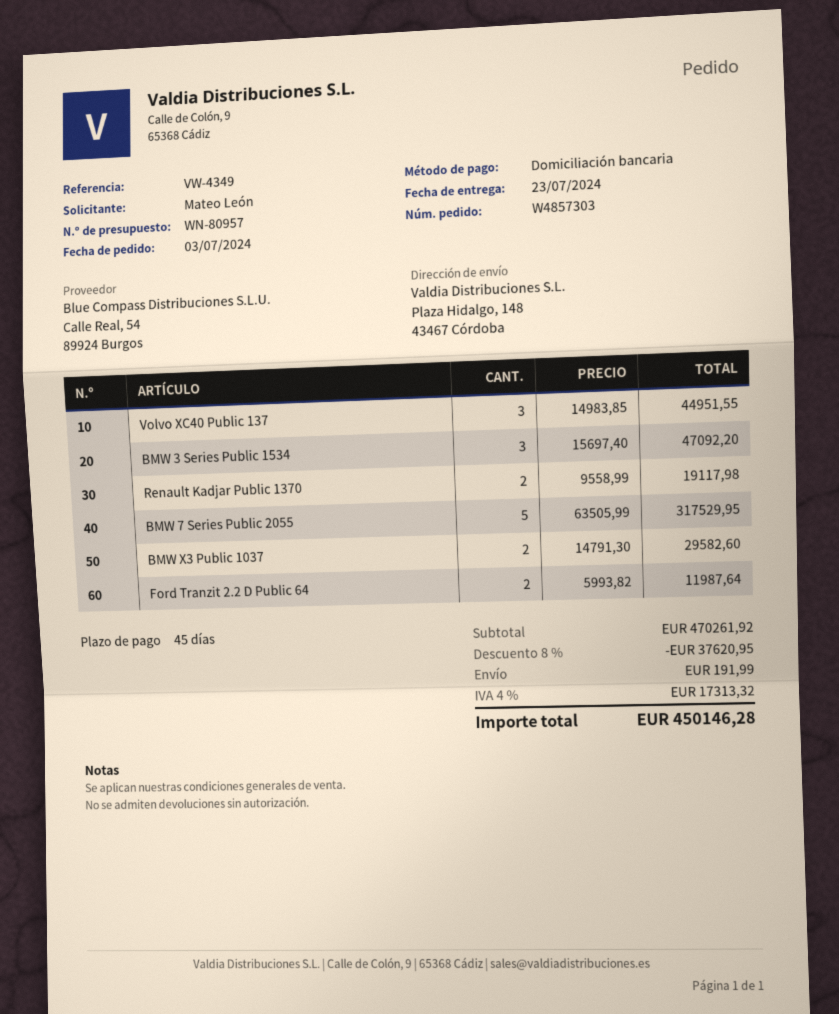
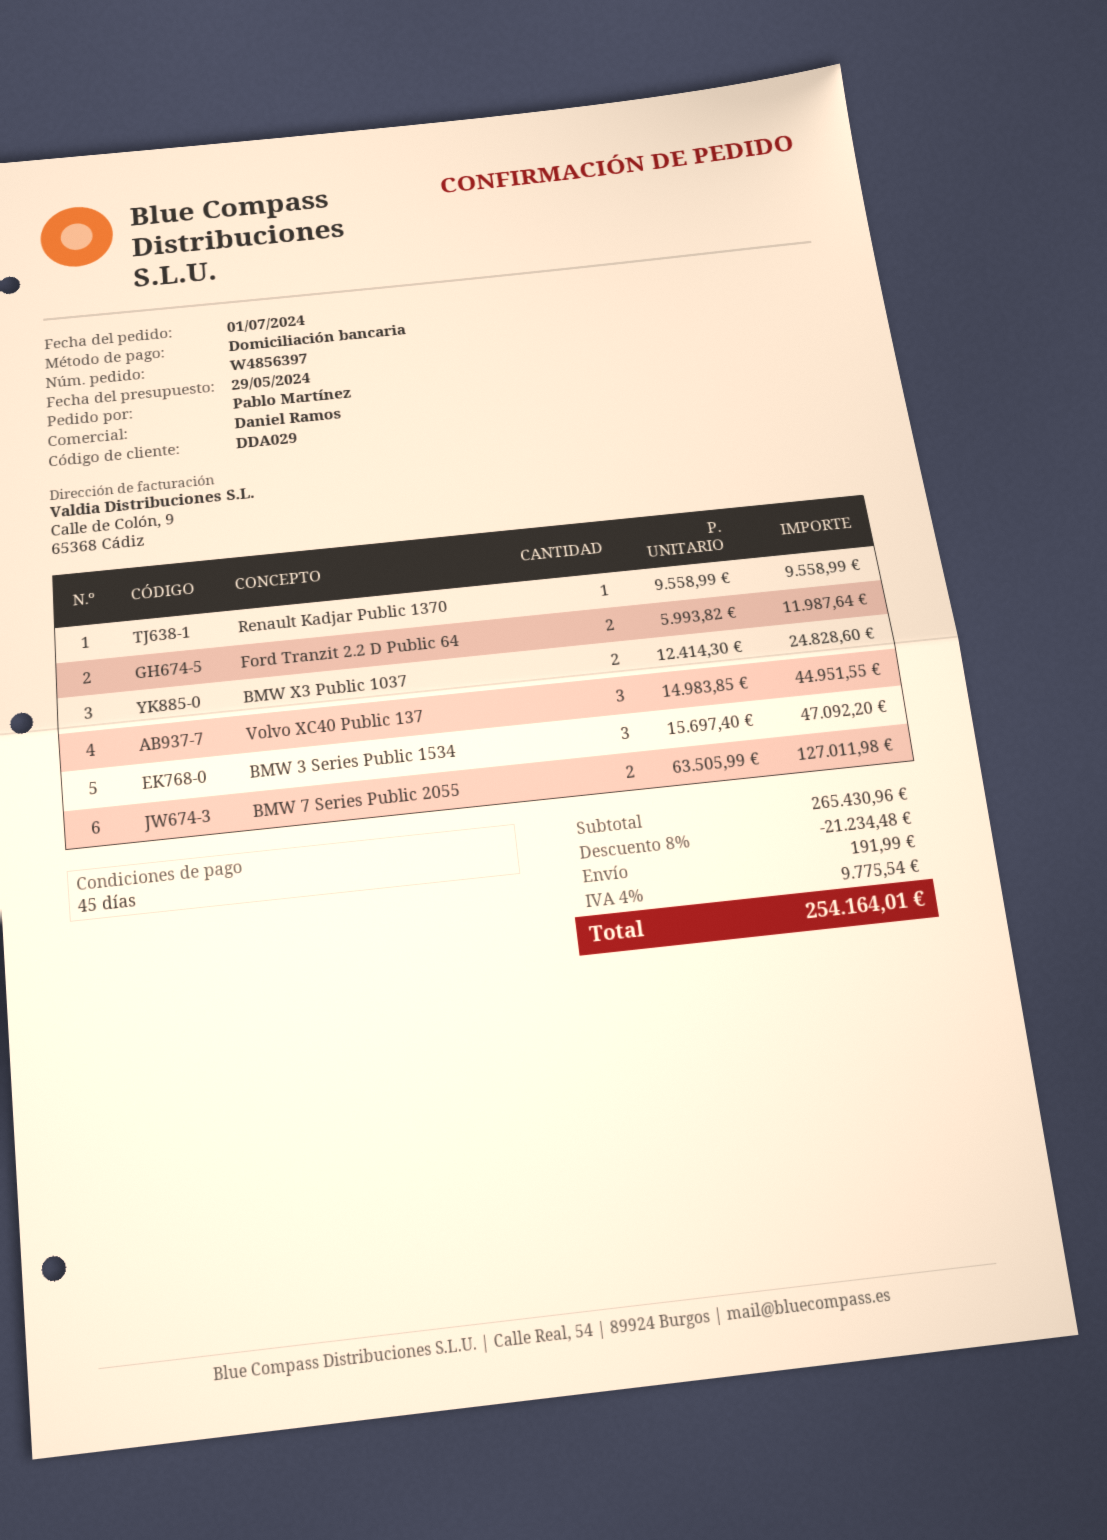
order number: W4857303 -> W4856397
order date: 2024-07-03 -> 2024-07-01
ordered by: Mateo León -> Pablo Martínez
Renault Kadjar Public 1370: 2 x 9558.99 = 19117.98 -> 1 x 9558.99 = 9558.99
BMW 7 Series Public 2055: 5 x 63505.99 = 317529.95 -> 2 x 63505.99 = 127011.98
BMW X3 Public 1037: 2 x 14791.30 = 29582.60 -> 2 x 12414.30 = 24828.60
subtotal: 470261.92 -> 265430.96
discount: 8% = 37620.95 -> 8% = 21234.48
tax: 4% = 17313.32 -> 4% = 9775.54
total: 450146.28 -> 254164.01

